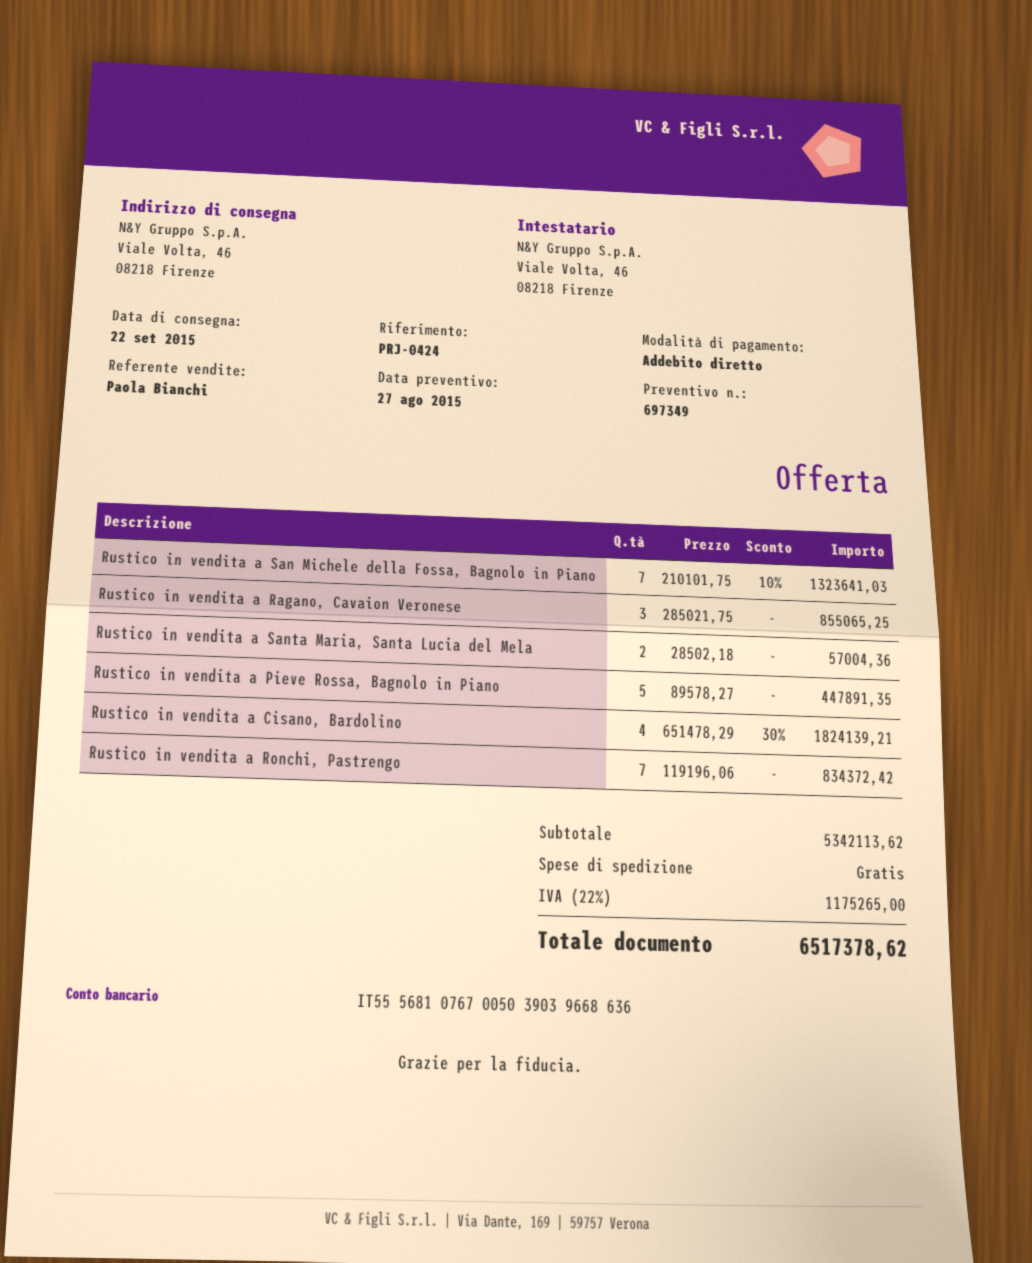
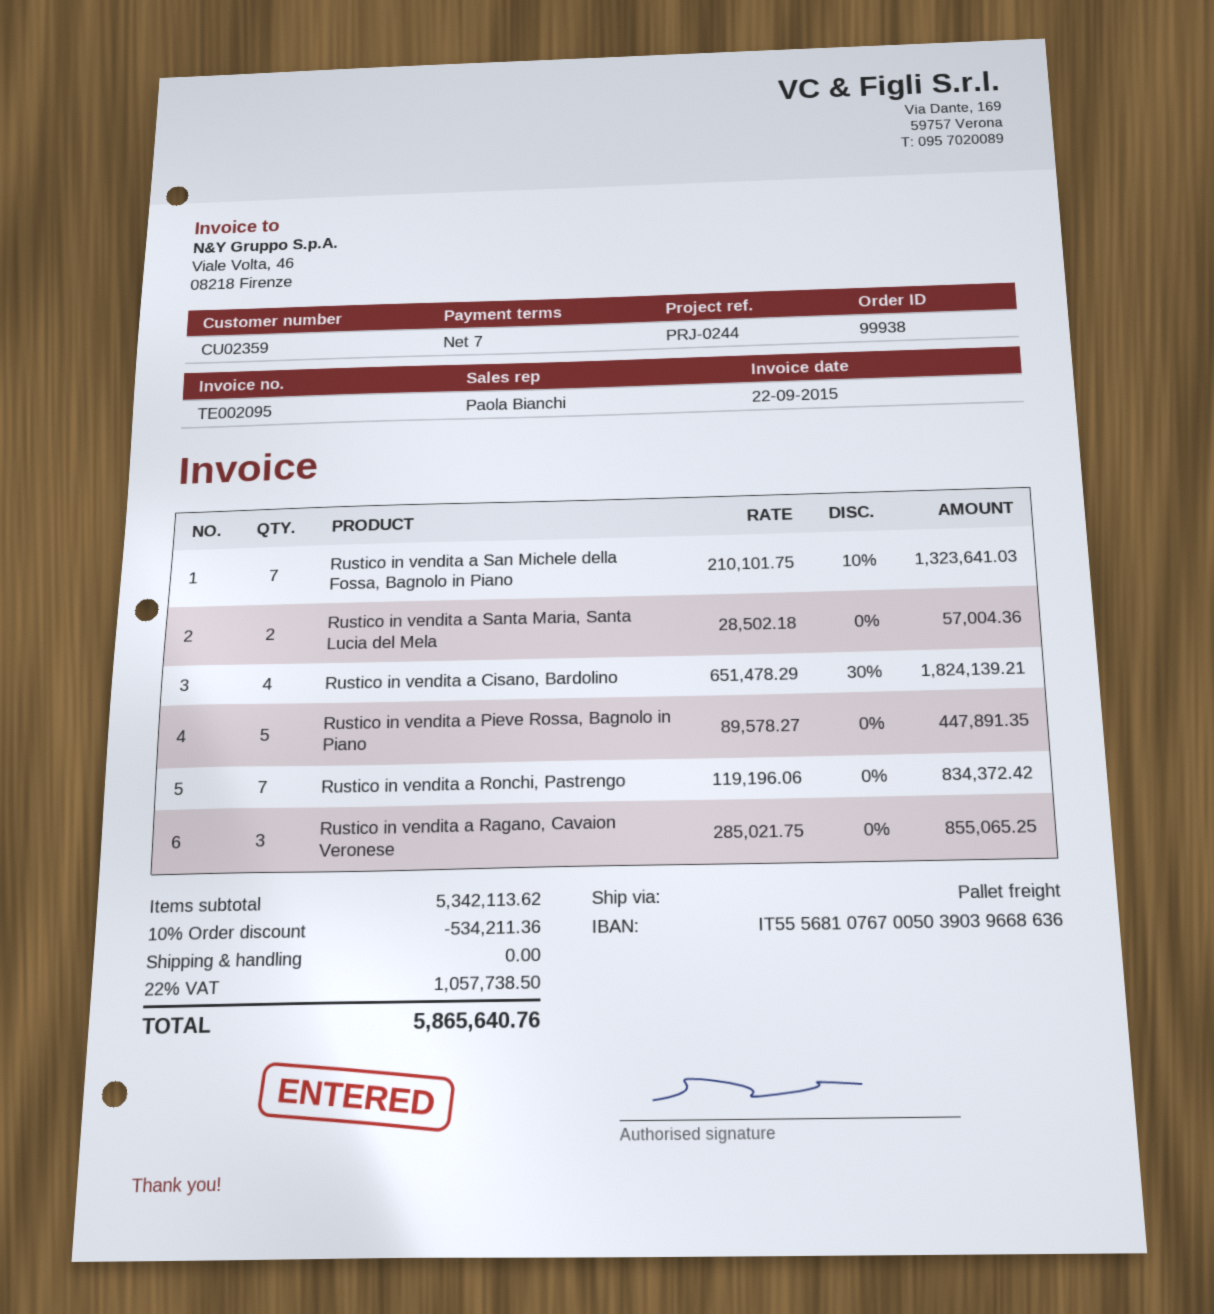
reference: PRJ-0424 -> PRJ-0244
discount: none -> 10% = 534211.36
tax: 22% = 1175265.00 -> 22% = 1057738.50
total: 6517378.62 -> 5865640.76

